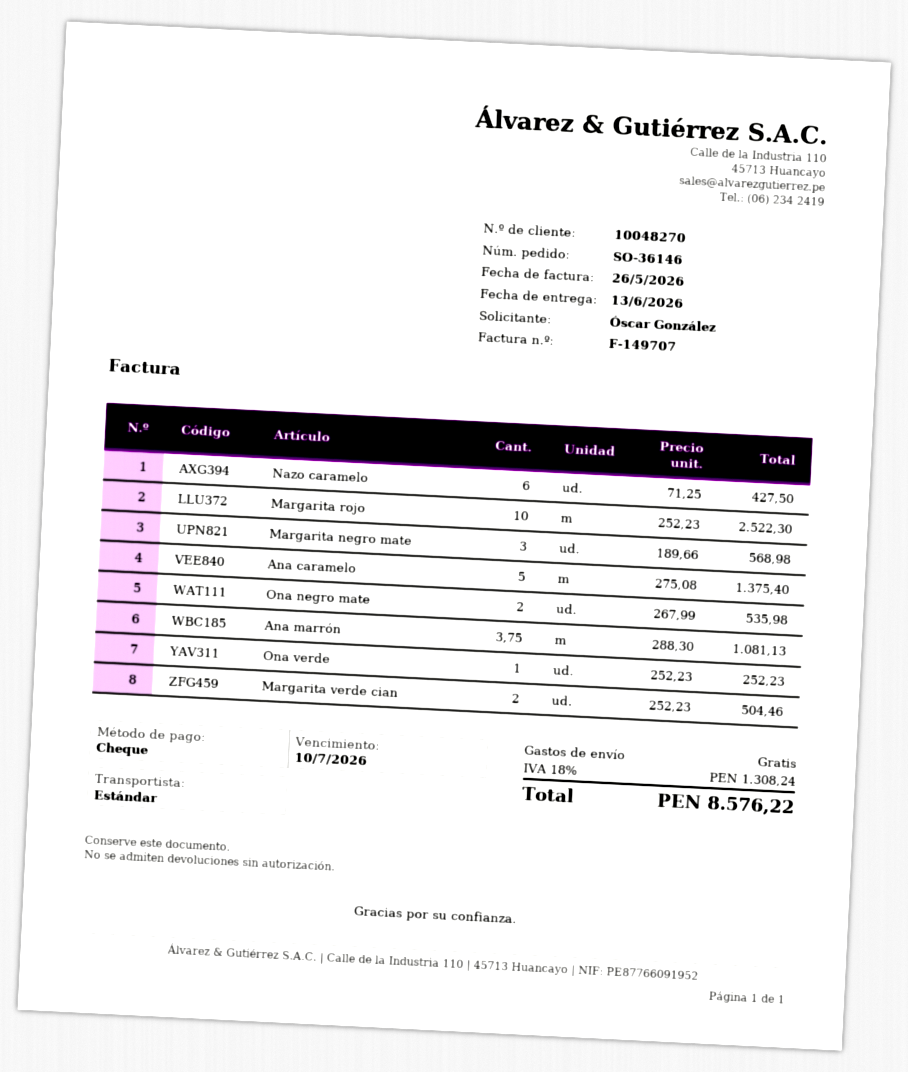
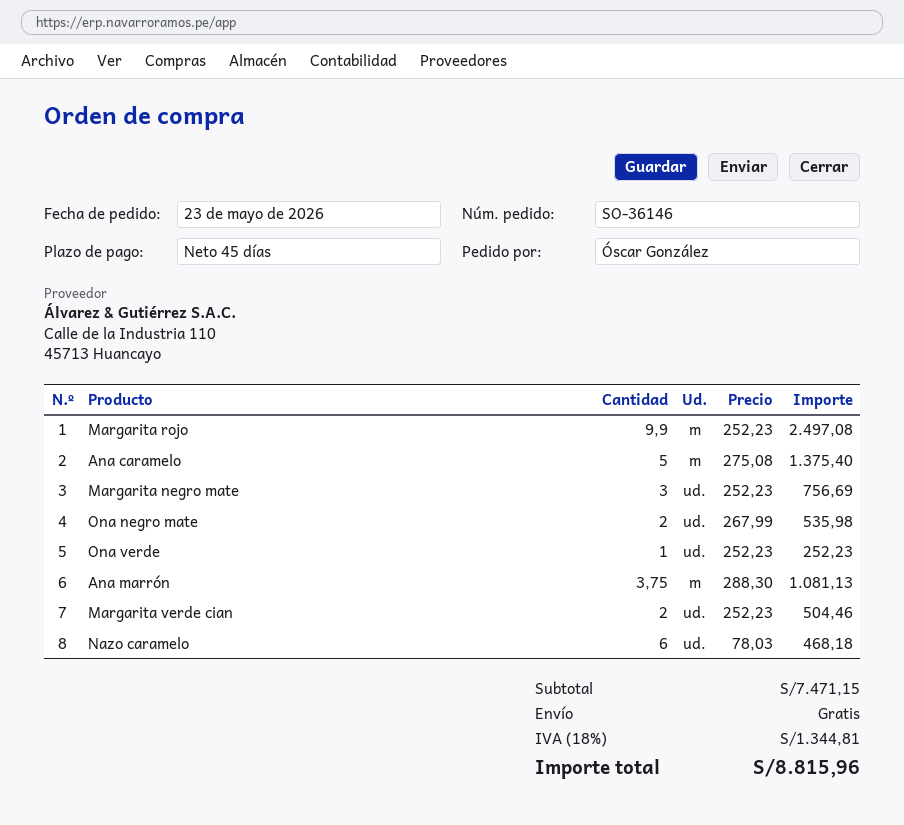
Nazo caramelo: 6 x 71.25 = 427.50 -> 6 x 78.03 = 468.18
Margarita rojo: 10 x 252.23 = 2522.30 -> 9.9 x 252.23 = 2497.08
Margarita negro mate: 3 x 189.66 = 568.98 -> 3 x 252.23 = 756.69
tax: 18% = 1308.24 -> 18% = 1344.81
total: 8576.22 -> 8815.96

